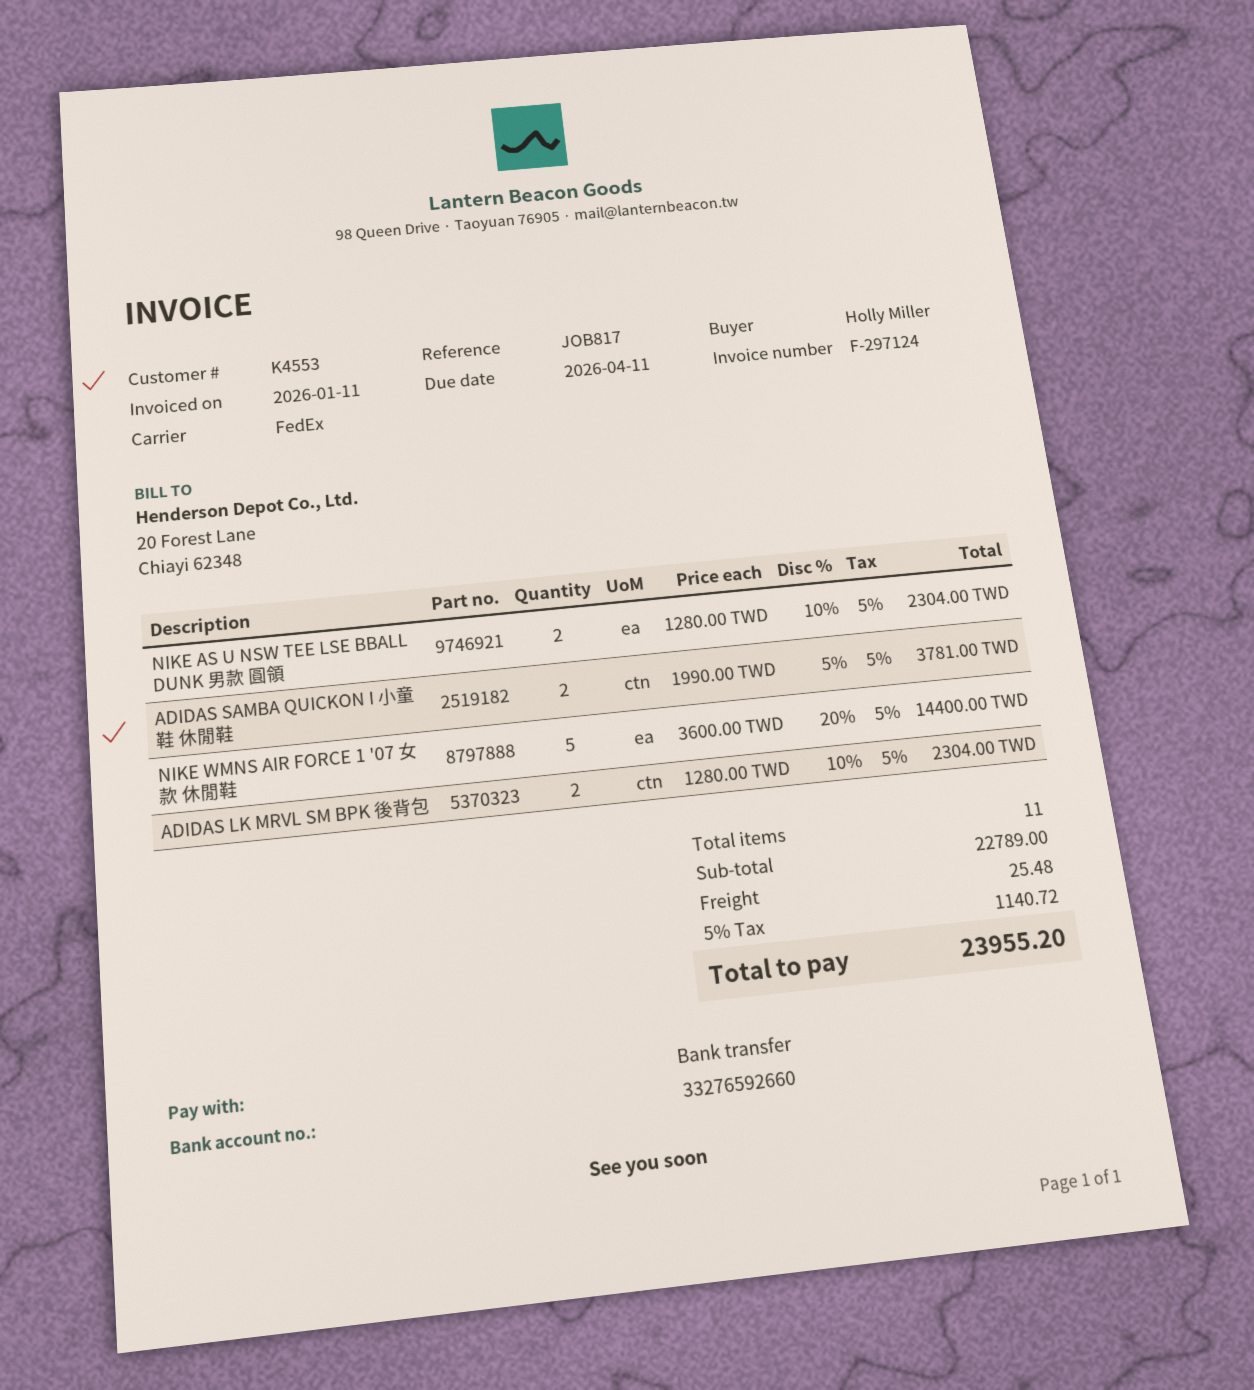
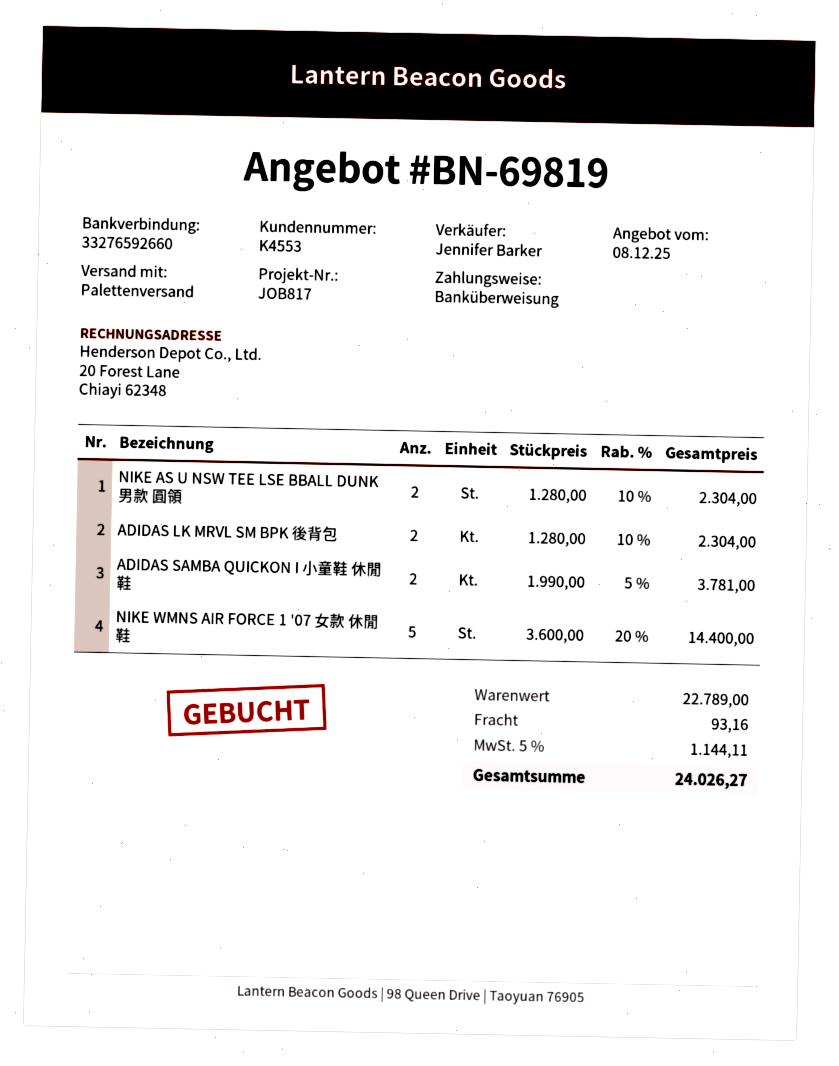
shipping method: FedEx -> pallet freight
shipping: 25.48 -> 93.16
tax: 5% = 1140.72 -> 5% = 1144.11
total: 23955.20 -> 24026.27

